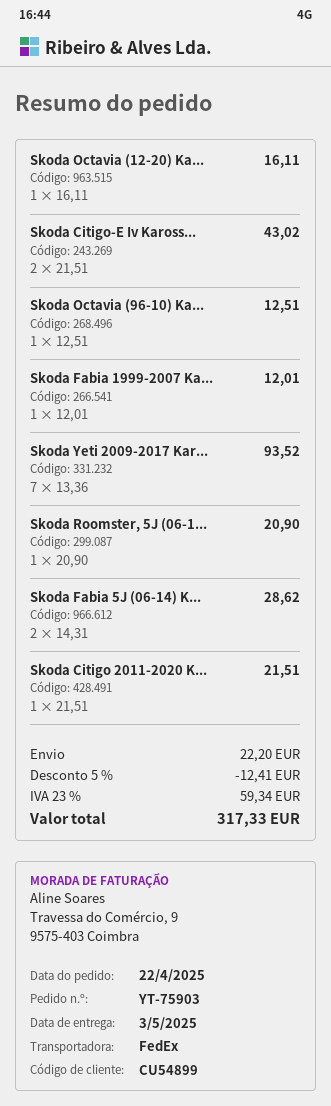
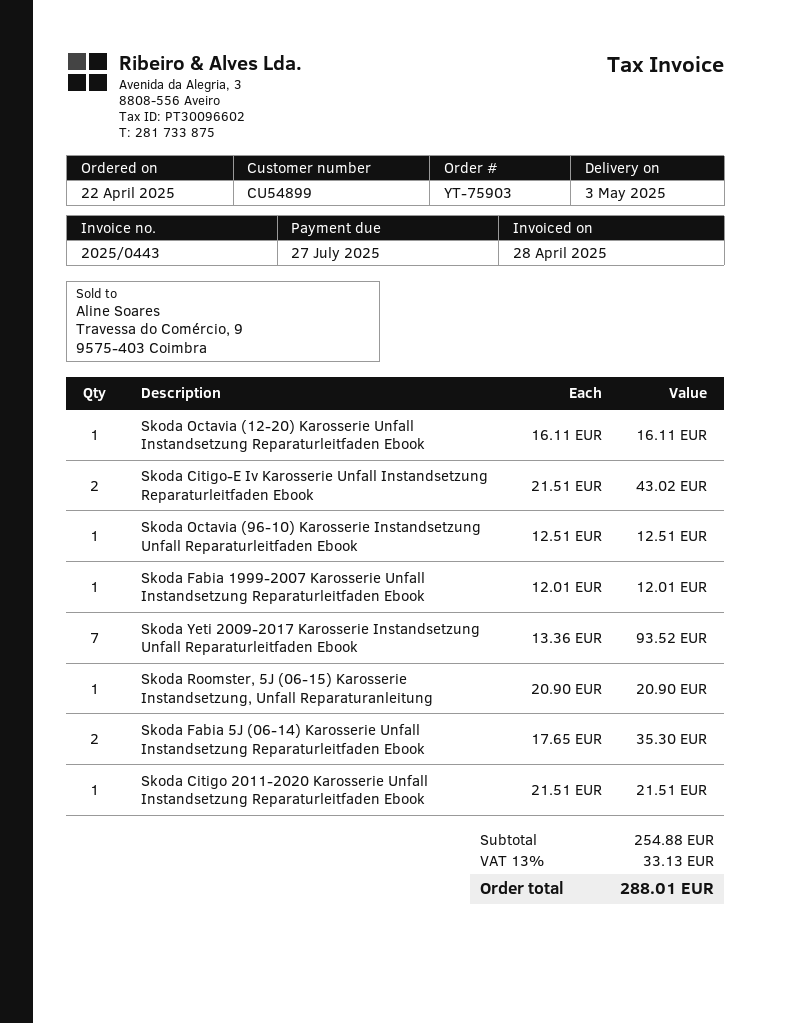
Skoda Fabia 5J (06-14) K...: 2 x 14.31 = 28.62 -> 2 x 17.65 = 35.30
discount: 5% = 12.41 -> none
shipping: 22.20 -> none
tax: 23% = 59.34 -> 13% = 33.13
total: 317.33 -> 288.01

